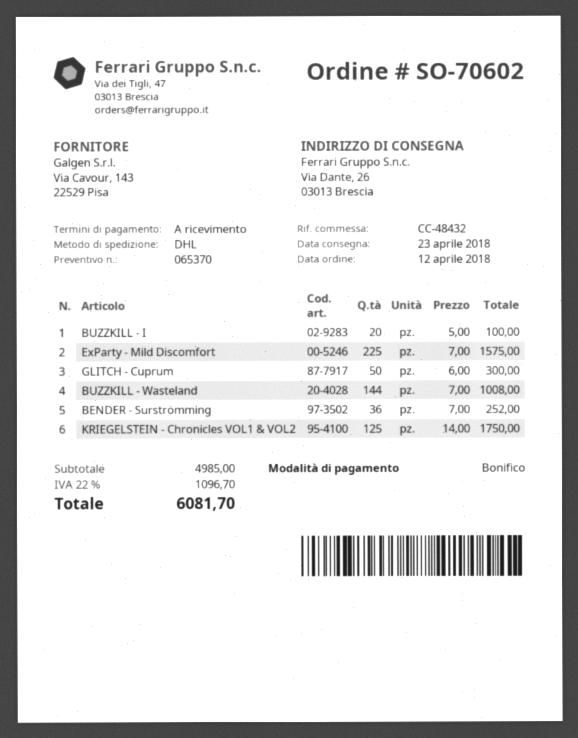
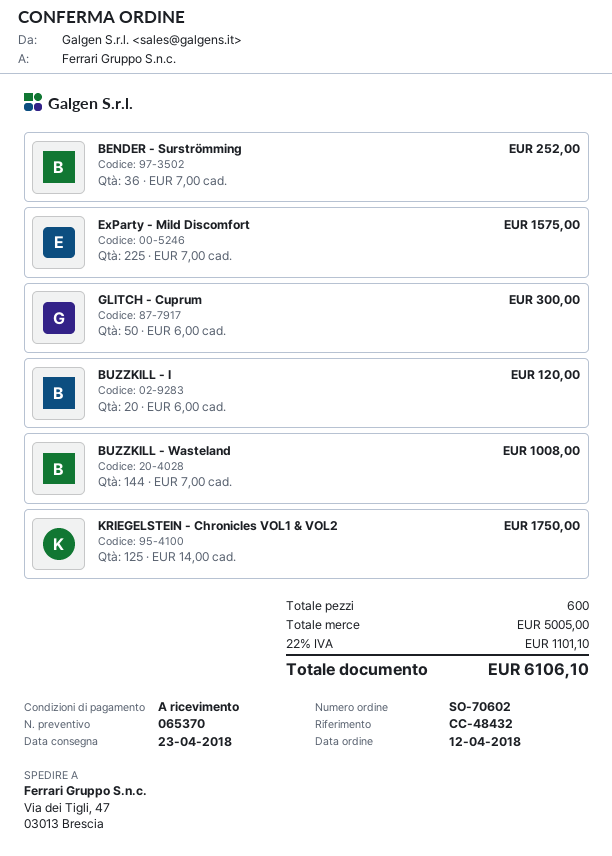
ship to: Via Dante, 26, 03013 Brescia -> Via dei Tigli, 47, 03013 Brescia
BUZZKILL - I: 20 x 5.00 = 100.00 -> 20 x 6.00 = 120.00
subtotal: 4985.00 -> 5005.00
tax: 22% = 1096.70 -> 22% = 1101.10
total: 6081.70 -> 6106.10

